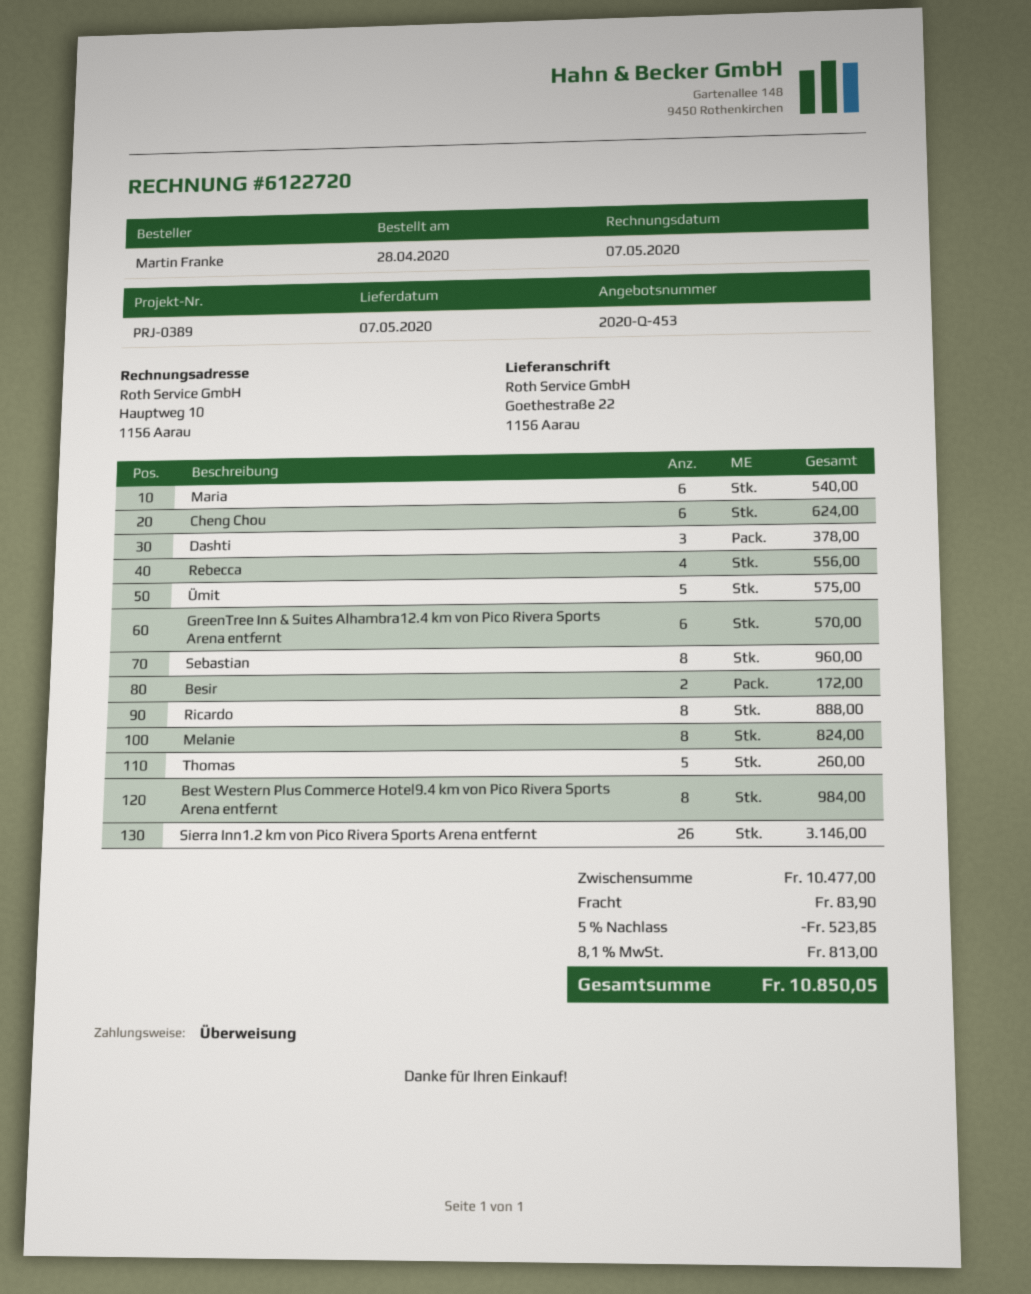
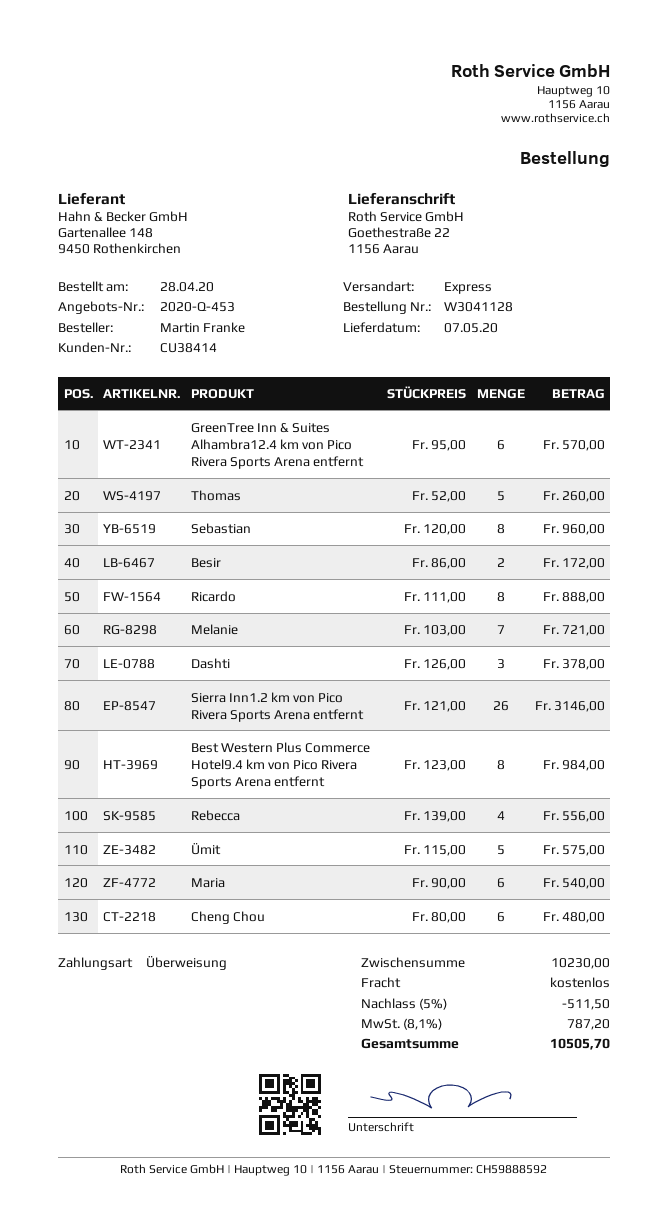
Cheng Chou: 6 for 624.00 -> 6 for 480.00
Melanie: 8 for 824.00 -> 7 for 721.00
subtotal: 10477.00 -> 10230.00
discount: 5% = 523.85 -> 5% = 511.50
shipping: 83.90 -> 0.00
tax: 8.1% = 813.00 -> 8.1% = 787.20
total: 10850.05 -> 10505.70

